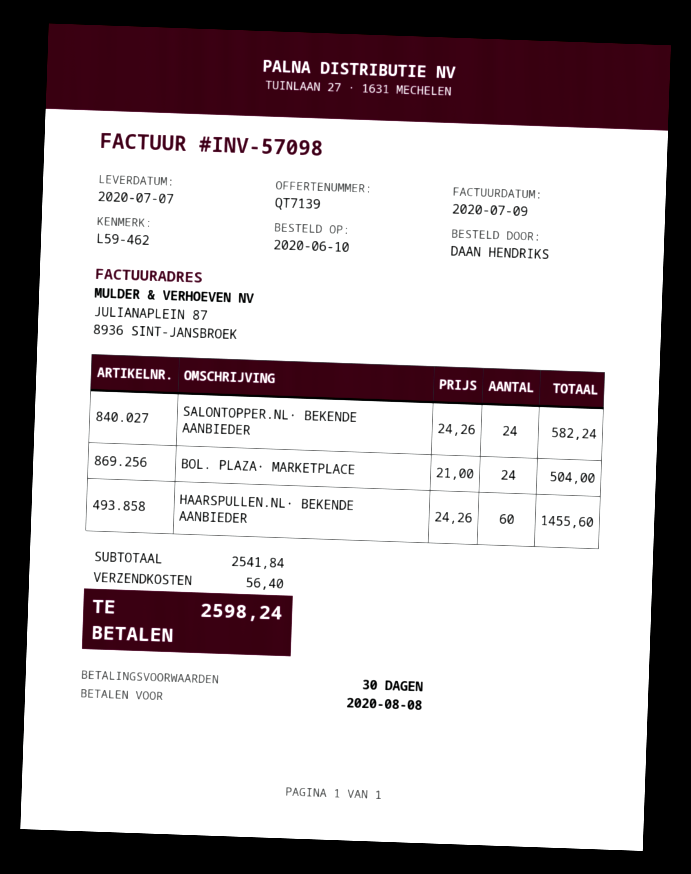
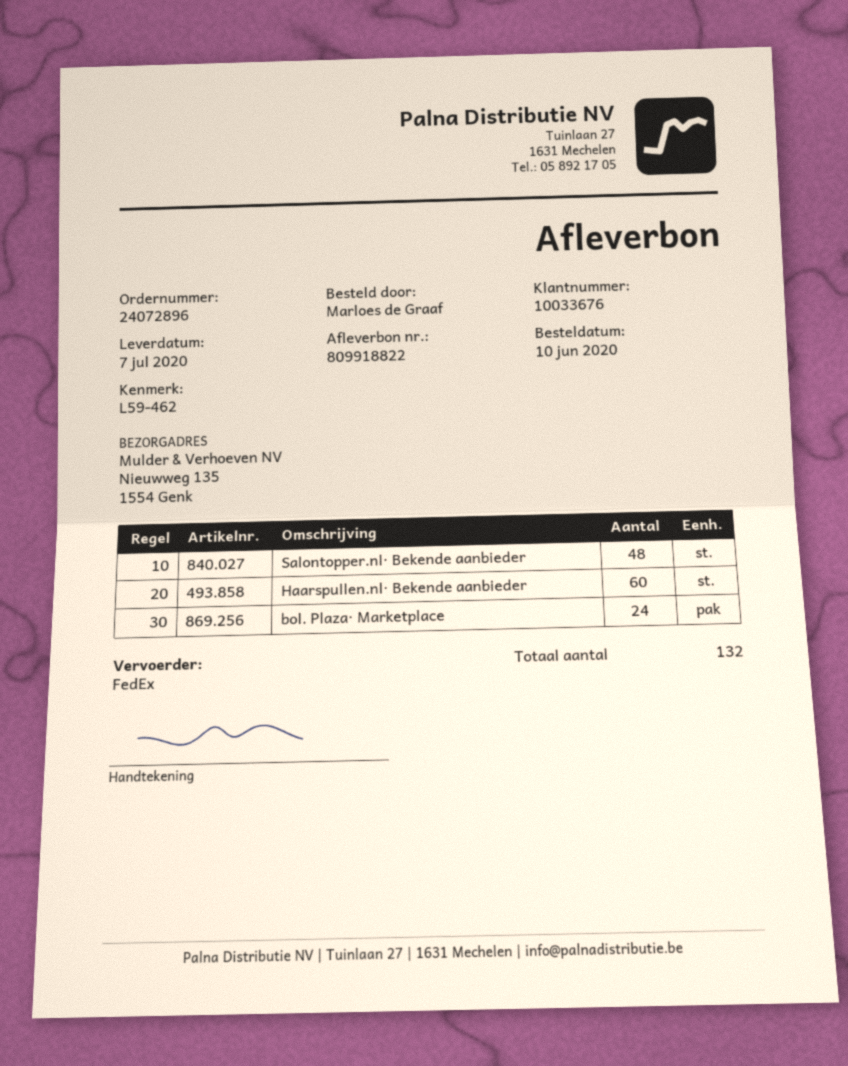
ordered by: DAAN HENDRIKS -> Marloes de Graaf
SALONTOPPER.NL· BEKENDE AANBIEDER: 24 -> 48

